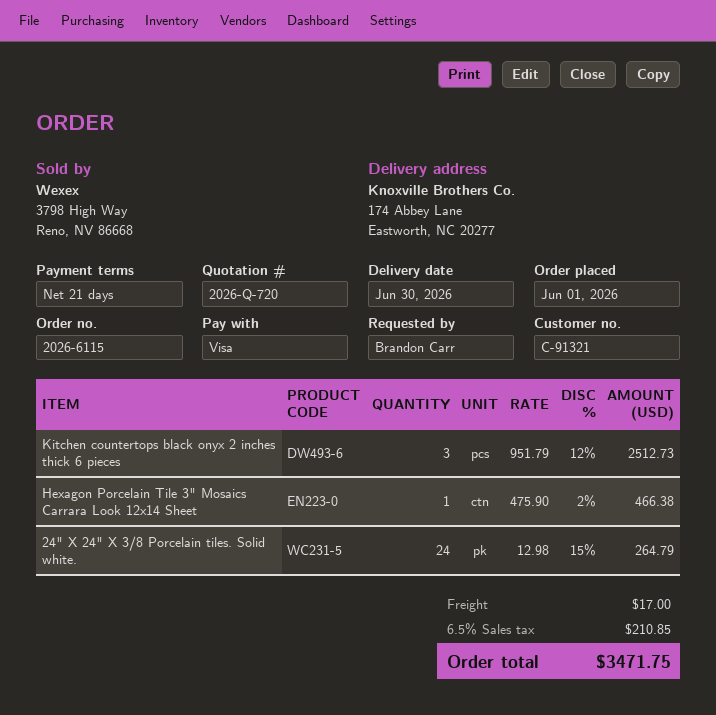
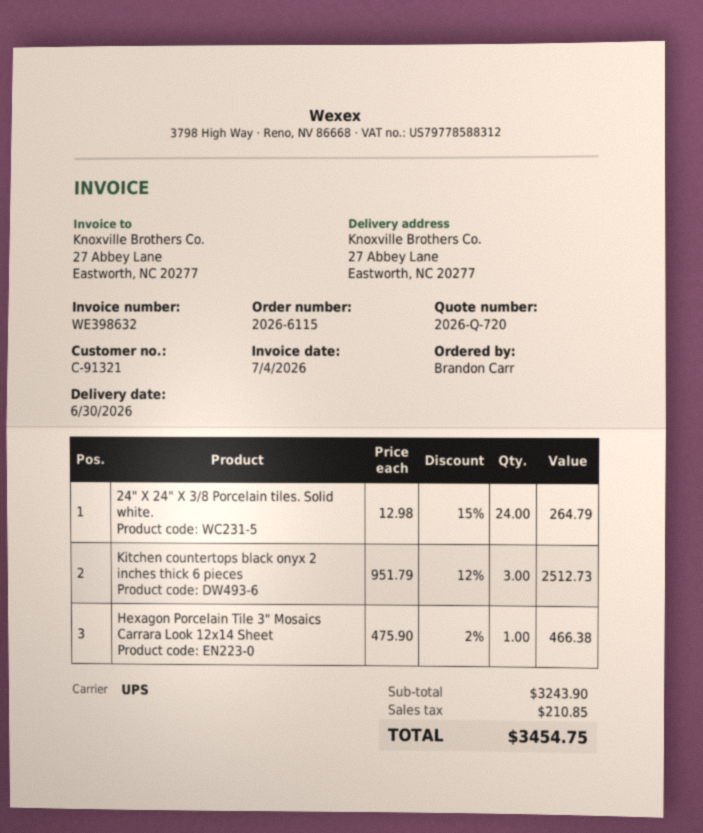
ship to: 174 Abbey Lane, Eastworth, NC 20277 -> 27 Abbey Lane, Eastworth, NC 20277
shipping: 17.00 -> none
total: 3471.75 -> 3454.75

